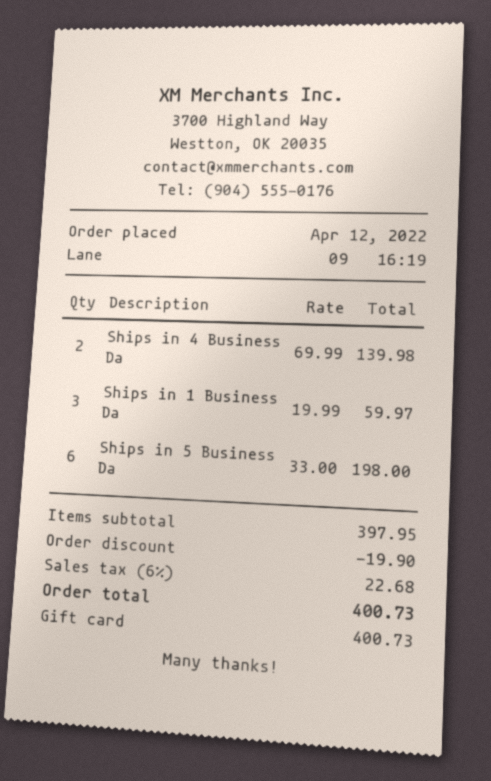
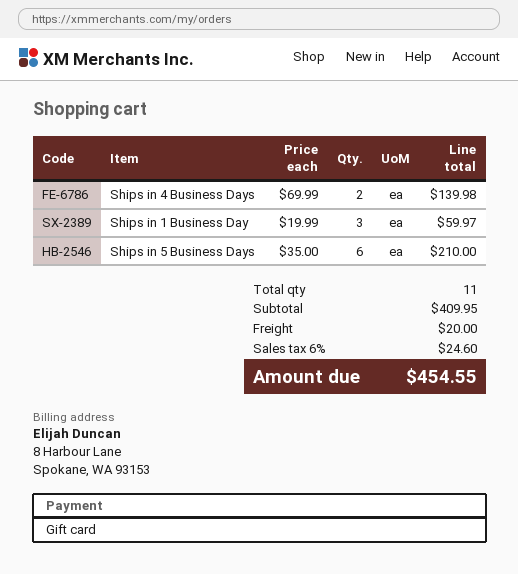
Ships in 5 Business Da: 6 x 33.00 = 198.00 -> 6 x 35.00 = 210.00
subtotal: 397.95 -> 409.95
discount: 19.90 -> none
shipping: none -> 20.00
tax: 6% = 22.68 -> 6% = 24.60
total: 400.73 -> 454.55

